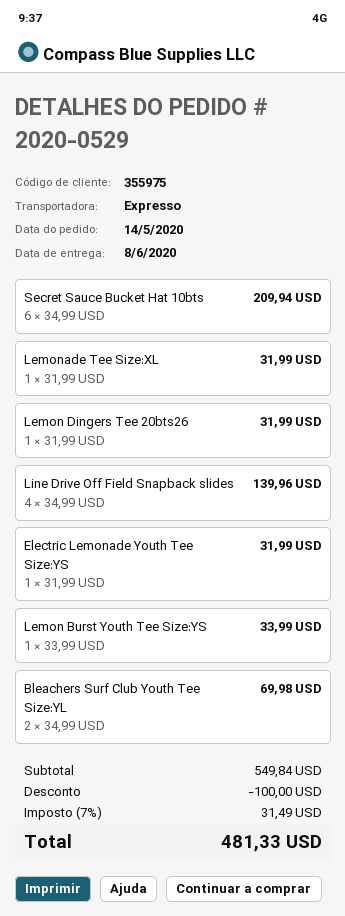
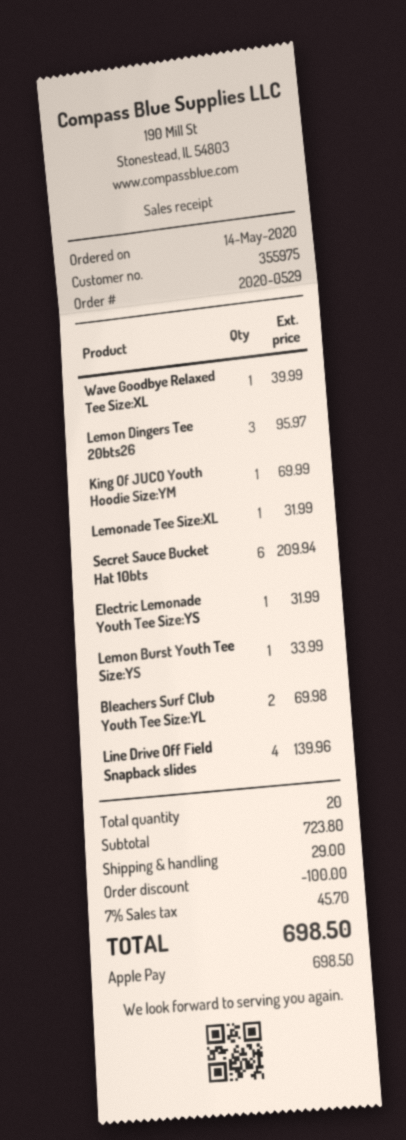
Lemon Dingers Tee 20bts26: 1 for 31.99 -> 3 for 95.97
Wave Goodbye Relaxed Tee Size:XL: none -> 1 for 39.99
King Of JUCO Youth Hoodie Size:YM: none -> 1 for 69.99
subtotal: 549.84 -> 723.80
shipping: none -> 29.00
tax: 7% = 31.49 -> 7% = 45.70
total: 481.33 -> 698.50

